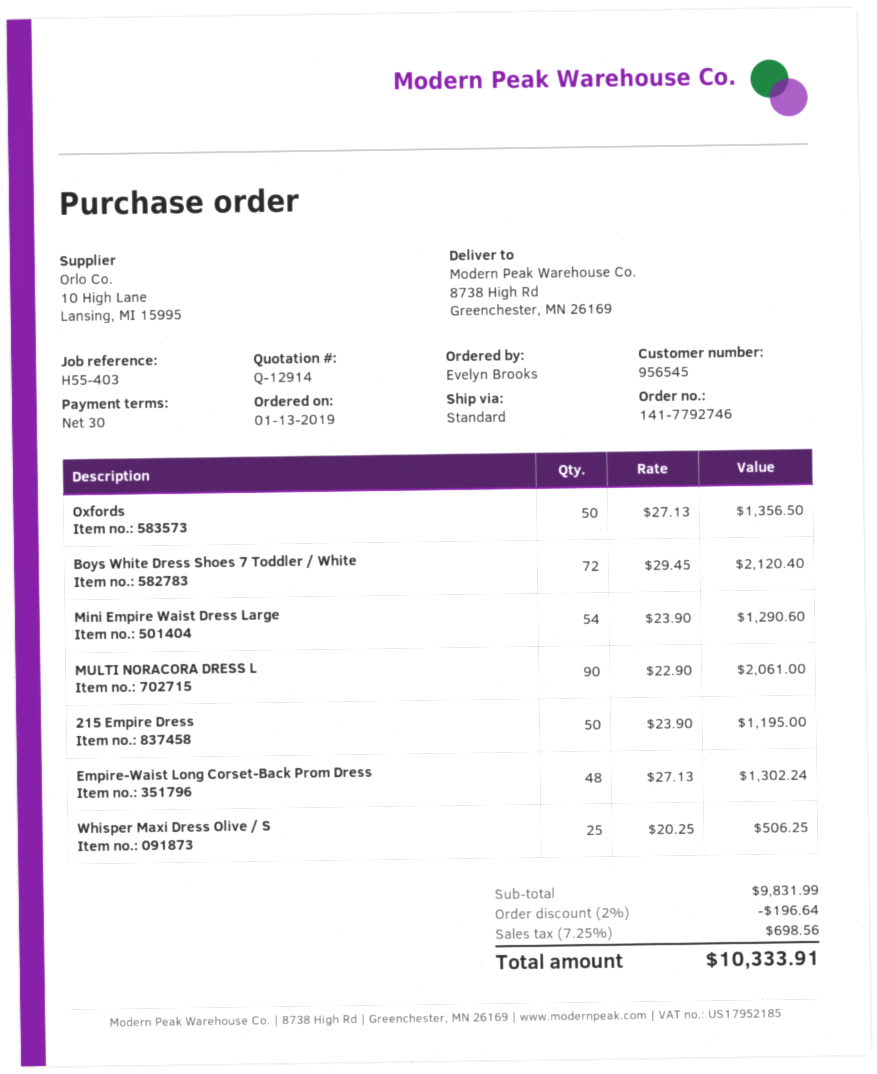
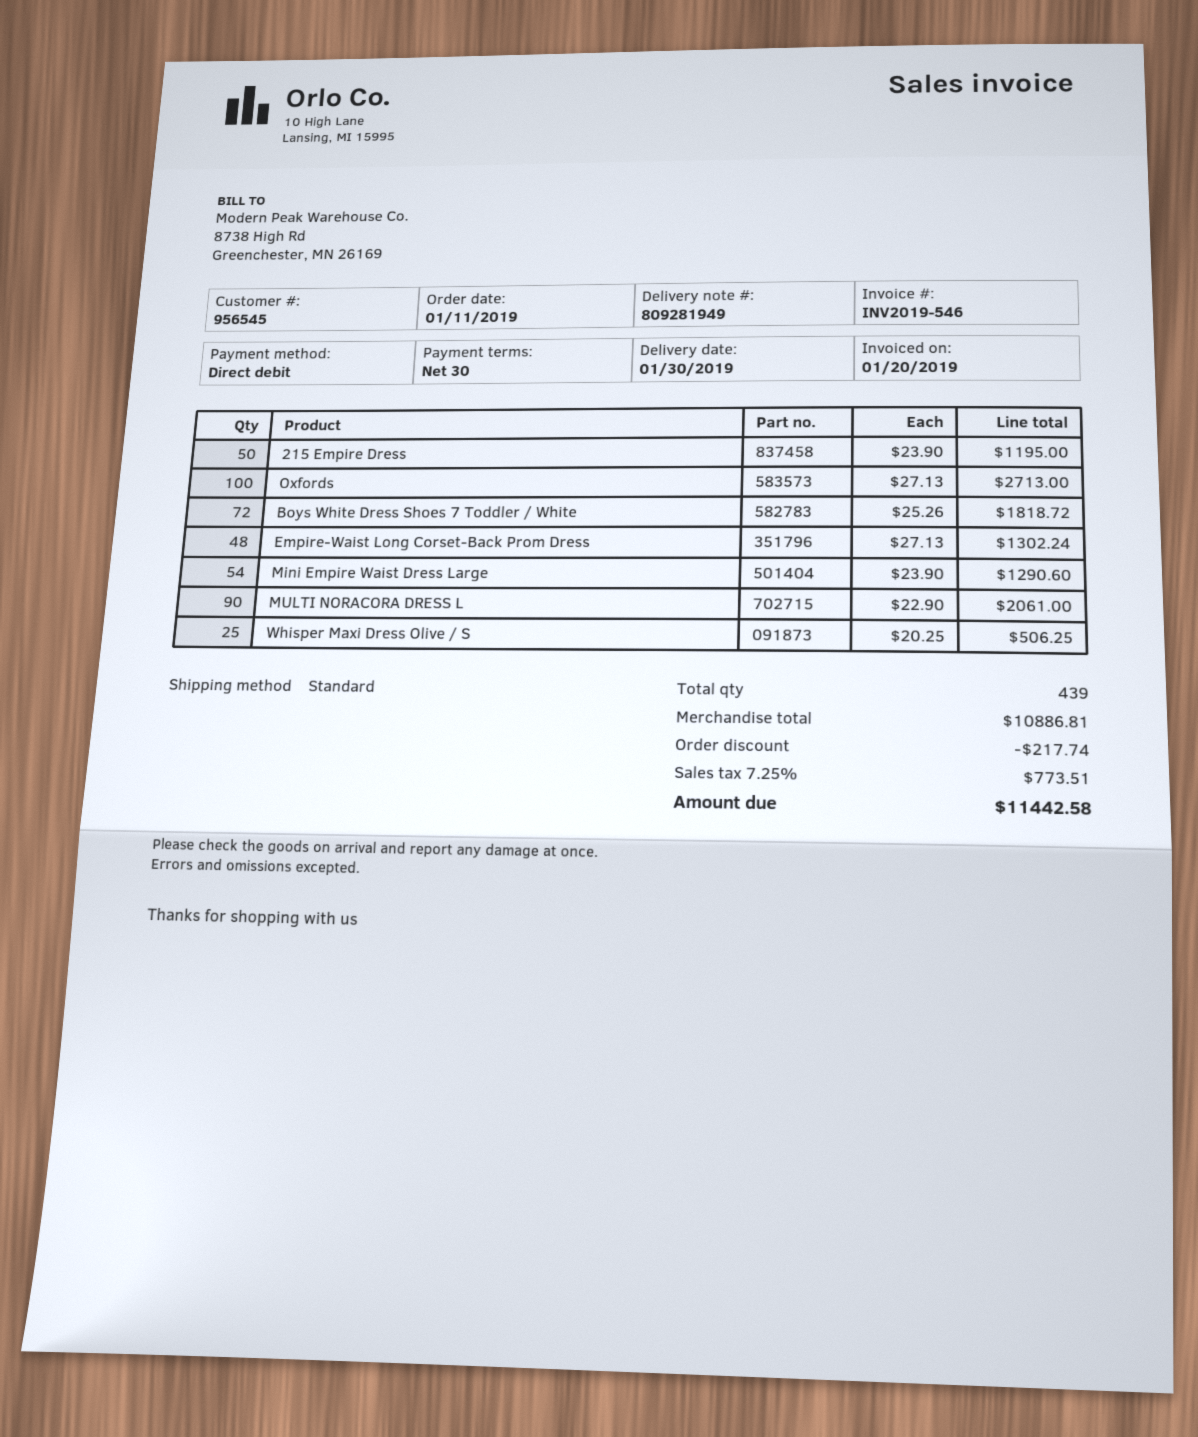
order date: 2019-01-13 -> 2019-01-11
Oxfords: 50 x 27.13 = 1356.50 -> 100 x 27.13 = 2713.00
Boys White Dress Shoes 7 Toddler / White: 72 x 29.45 = 2120.40 -> 72 x 25.26 = 1818.72
subtotal: 9831.99 -> 10886.81
discount: 196.64 -> 217.74
tax: 7.25% = 698.56 -> 7.25% = 773.51
total: 10333.91 -> 11442.58

